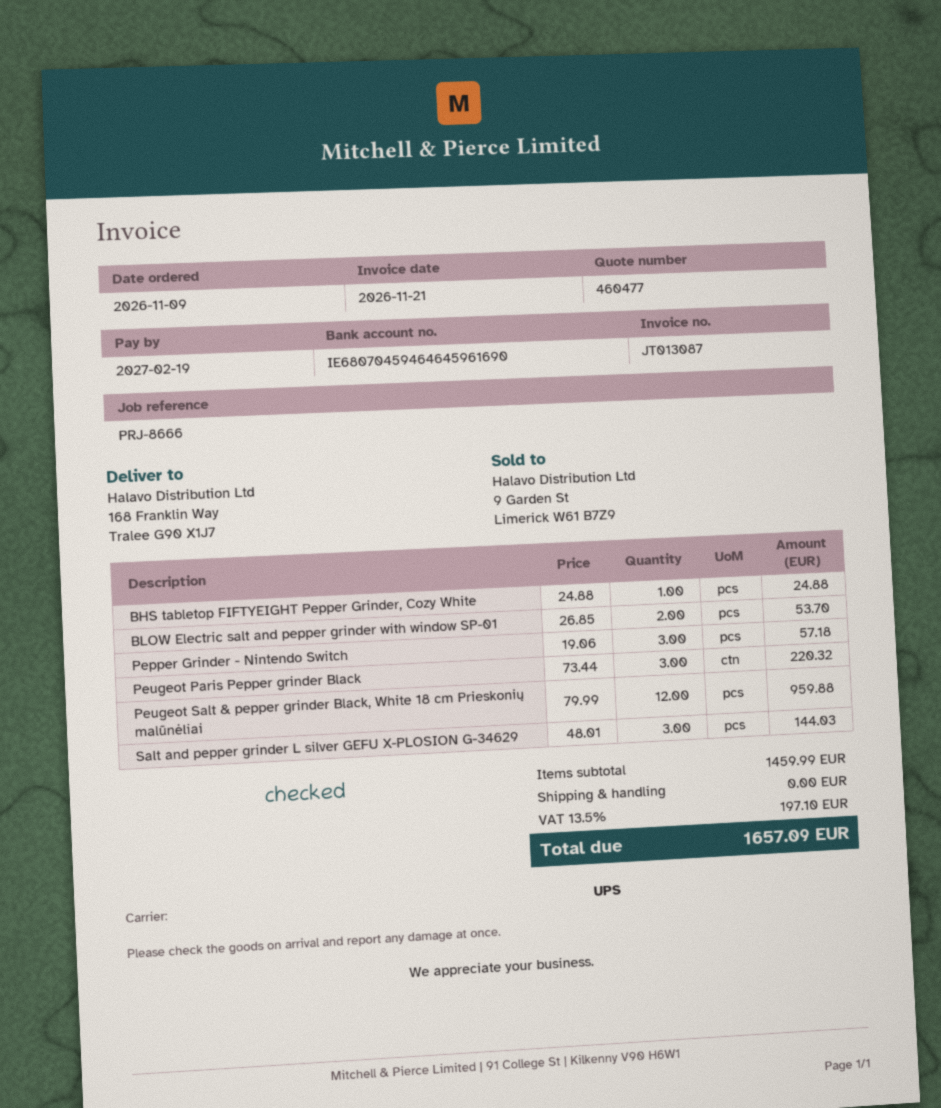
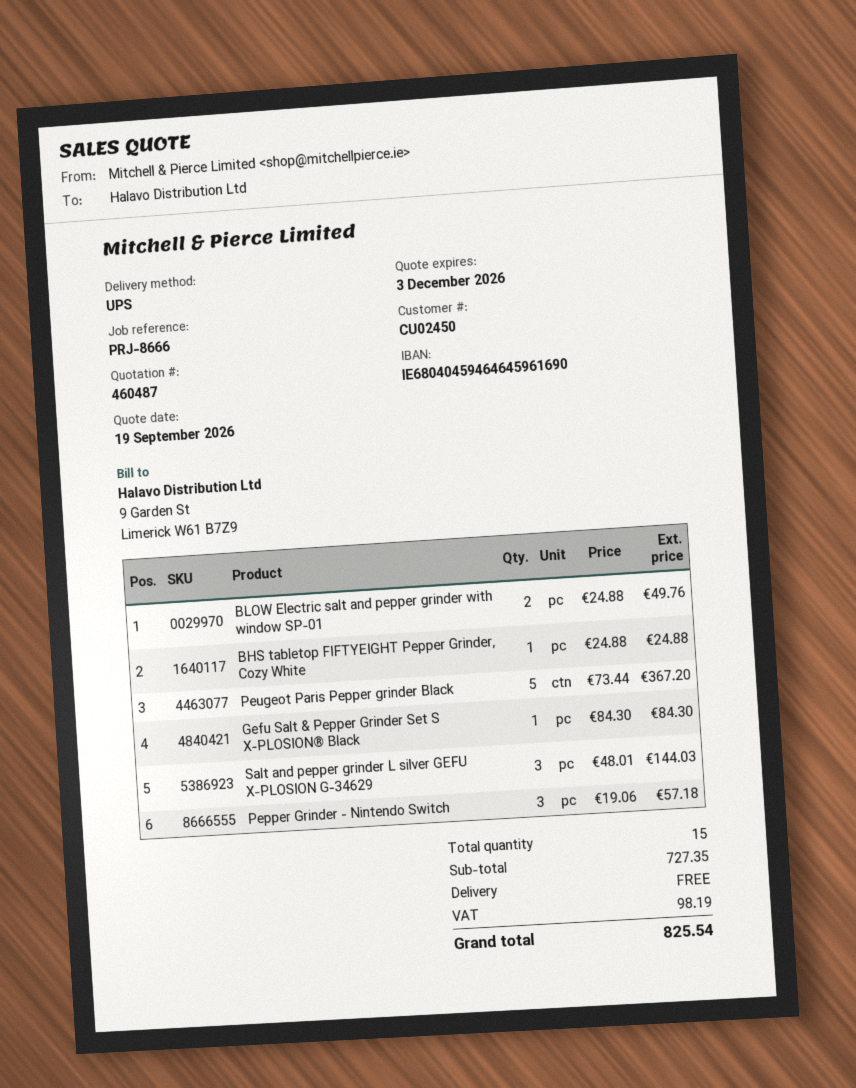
quote number: 460477 -> 460487
bank account: IE68070459464645961690 -> IE68040459464645961690
BLOW Electric salt and pepper grinder with window SP-01: 2 x 26.85 = 53.70 -> 2 x 24.88 = 49.76
Peugeot Paris Pepper grinder Black: 3 x 73.44 = 220.32 -> 5 x 73.44 = 367.20
Peugeot Salt & pepper grinder Black, White 18 cm Prieskonių malūnėliai: 12 x 79.99 = 959.88 -> none
Gefu Salt & Pepper Grinder Set S X-PLOSION® Black: none -> 1 x 84.30 = 84.30
subtotal: 1459.99 -> 727.35
tax: 197.10 -> 98.19
total: 1657.09 -> 825.54

